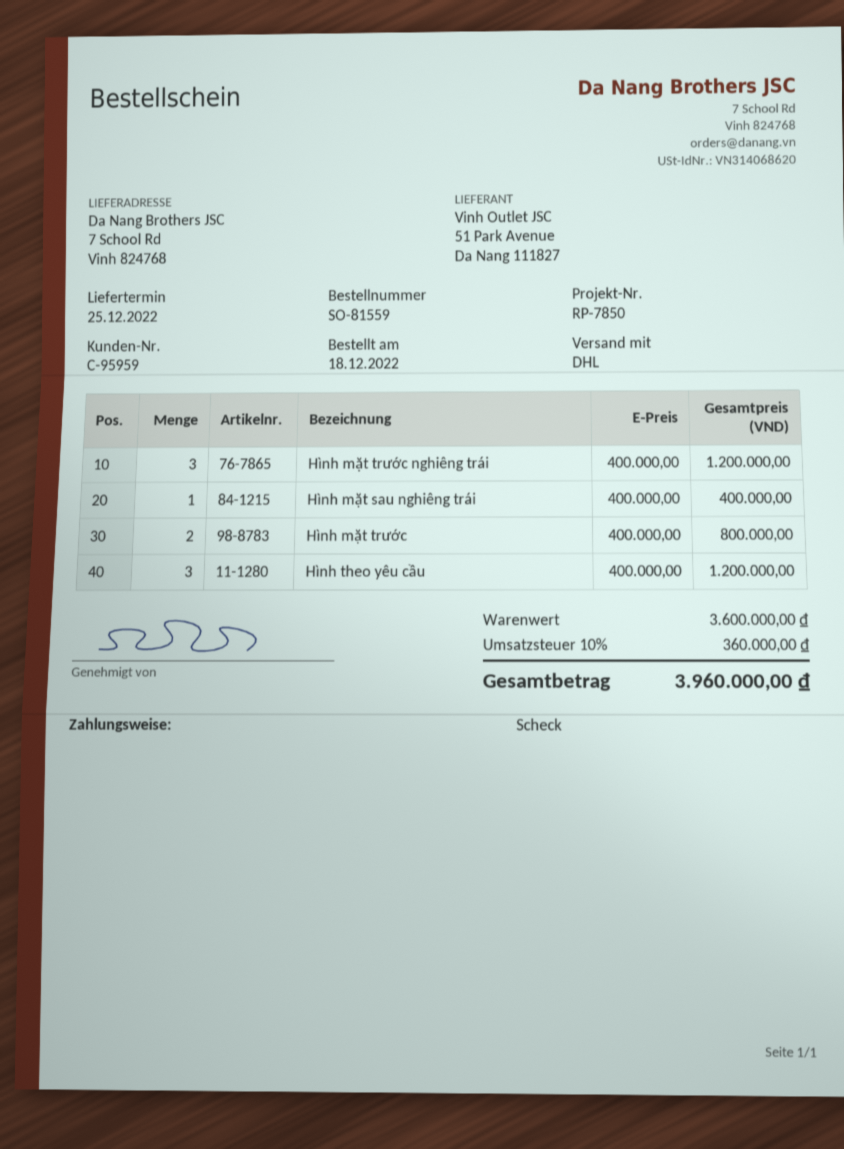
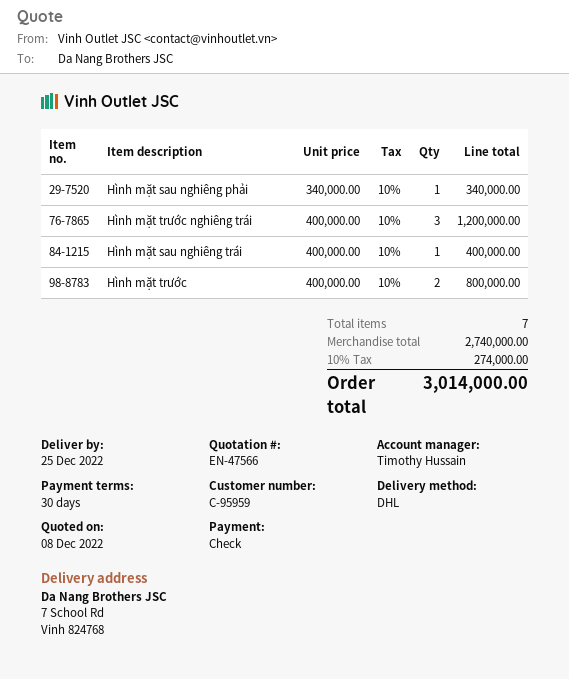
Hình theo yêu cầu: 3 x 400000.00 = 1200000.00 -> none
Hình mặt sau nghiêng phải: none -> 1 x 340000.00 = 340000.00
subtotal: 3600000.00 -> 2740000.00
tax: 10% = 360000.00 -> 10% = 274000.00
total: 3960000.00 -> 3014000.00

